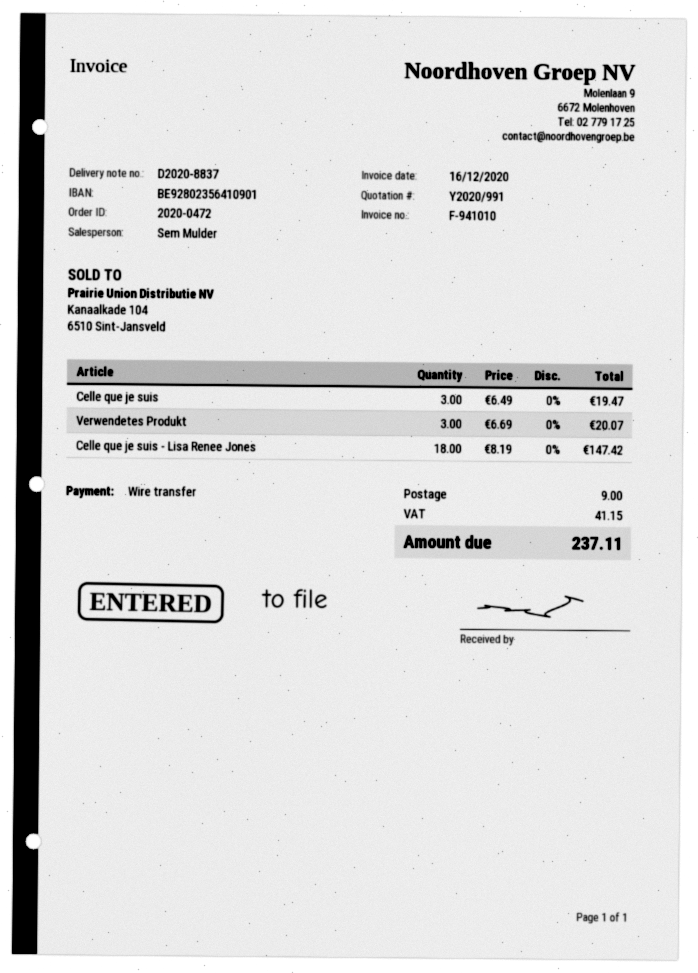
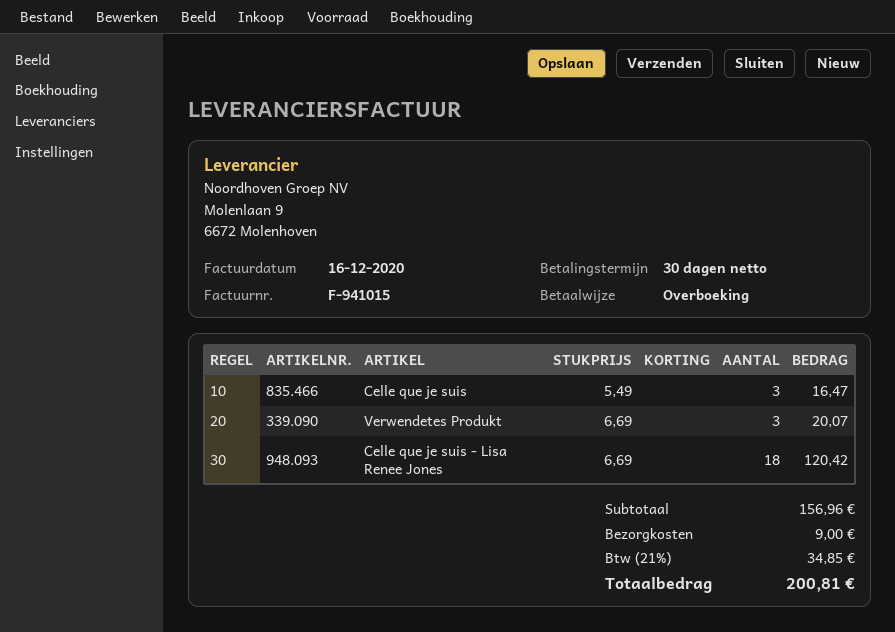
invoice number: F-941010 -> F-941015
Celle que je suis: 3 x 6.49 = 19.47 -> 3 x 5.49 = 16.47
Celle que je suis - Lisa Renee Jones: 18 x 8.19 = 147.42 -> 18 x 6.69 = 120.42
tax: 41.15 -> 34.85
total: 237.11 -> 200.81

